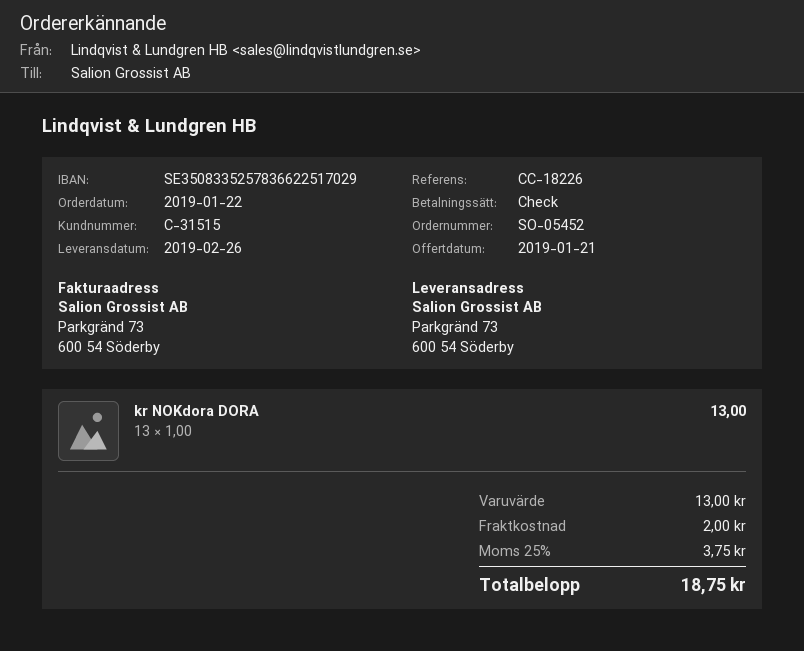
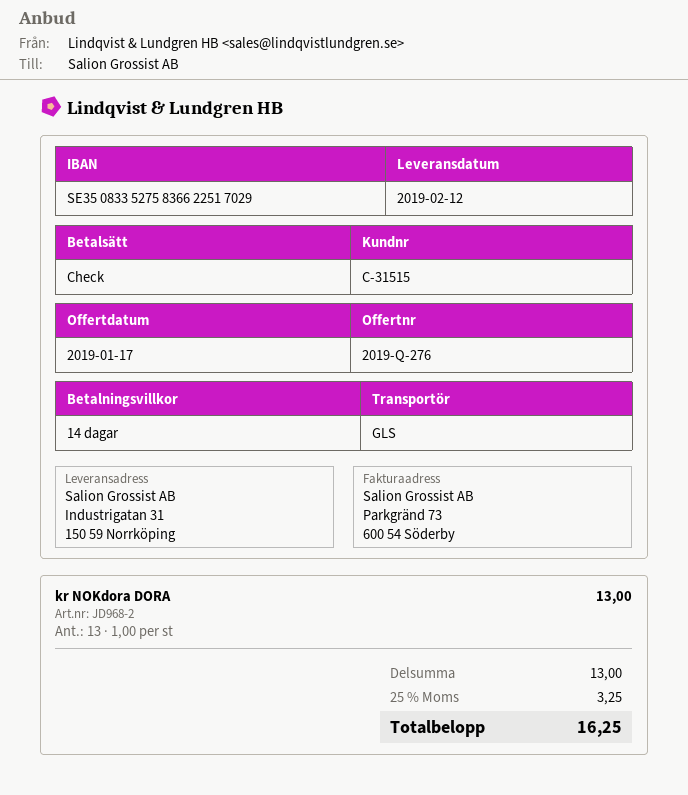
quote date: 2019-01-21 -> 2019-01-17
delivery date: 2019-02-26 -> 2019-02-12
bank account: SE3508335257836622517029 -> SE3508335275836622517029
ship to: Parkgränd 73, 600 54 Söderby -> Industrigatan 31, 150 59 Norrköping
shipping: 2.00 -> none
tax: 25% = 3.75 -> 25% = 3.25
total: 18.75 -> 16.25

